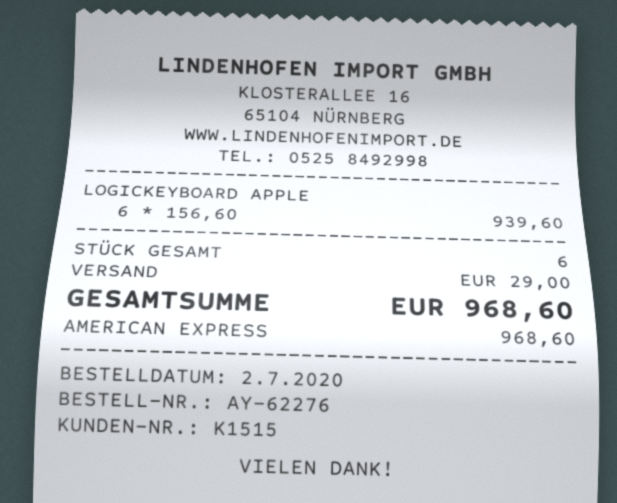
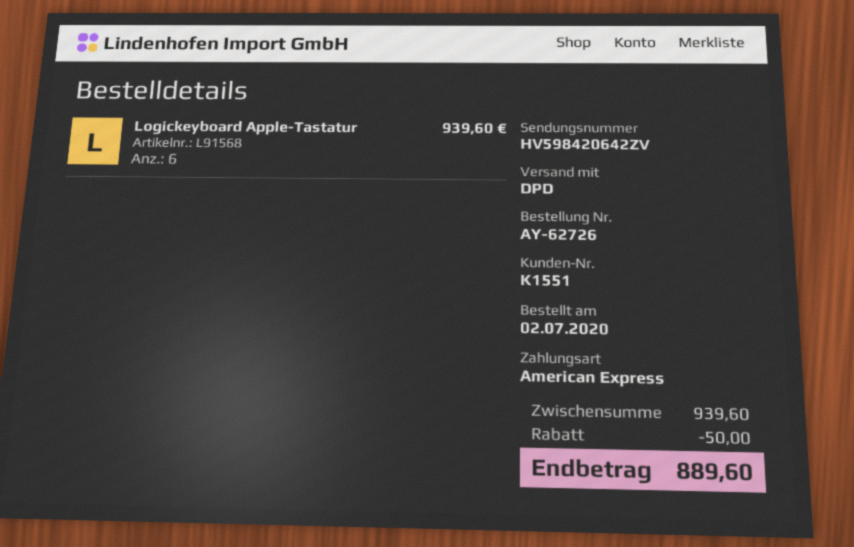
order number: AY-62276 -> AY-62726
customer number: K1515 -> K1551
discount: none -> 50.00
shipping: 29.00 -> none
total: 968.60 -> 889.60

